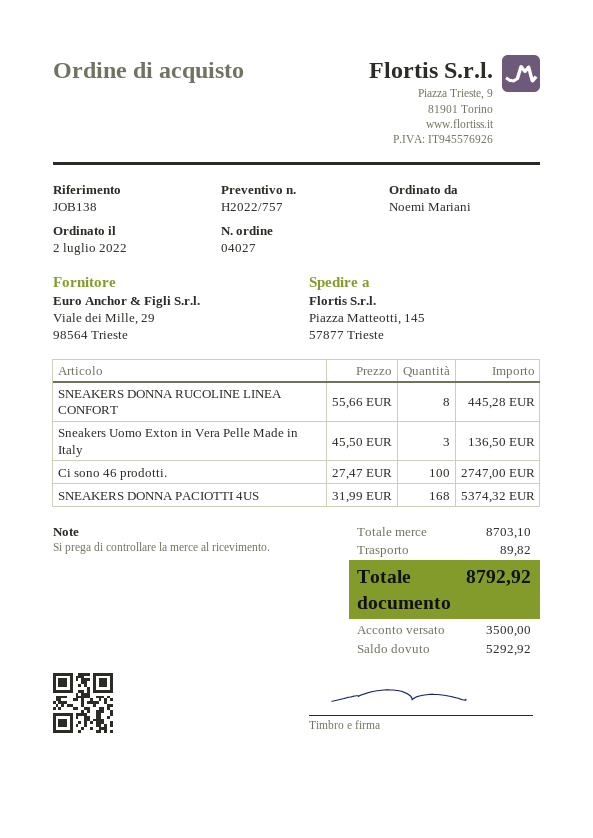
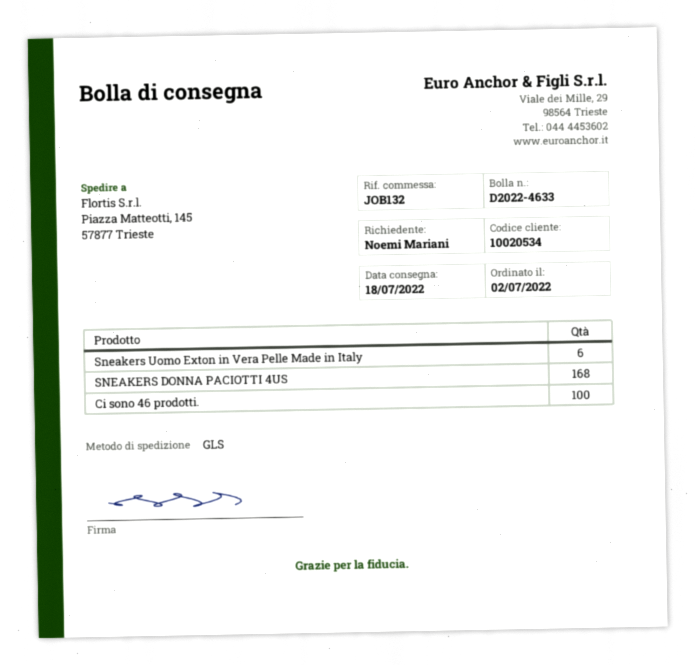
reference: JOB138 -> JOB132
SNEAKERS DONNA RUCOLINE LINEA CONFORT: 8 -> none
Sneakers Uomo Exton in Vera Pelle Made in Italy: 3 -> 6

